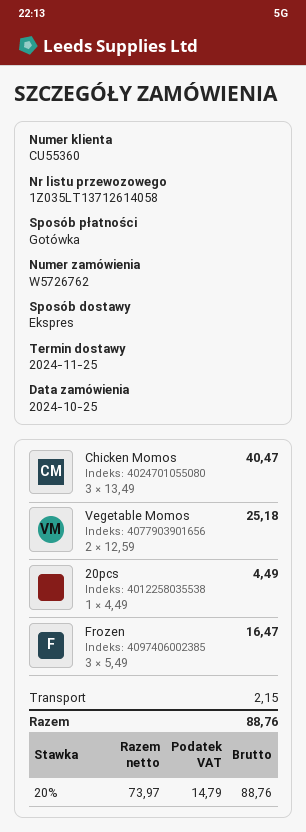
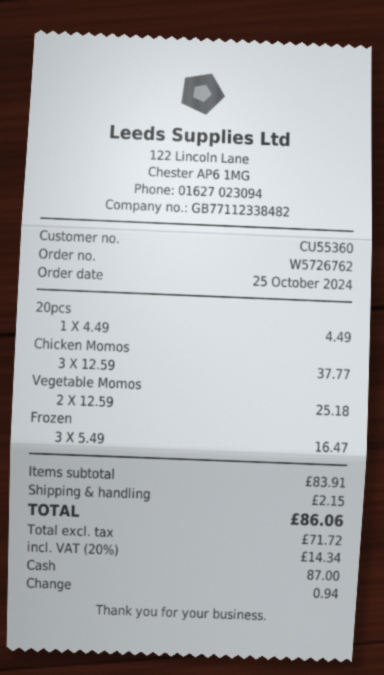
Chicken Momos: 3 x 13.49 = 40.47 -> 3 x 12.59 = 37.77
net: 73.97 -> 71.72
tax: 20% = 14.79 -> 20% = 14.34
total: 88.76 -> 86.06

